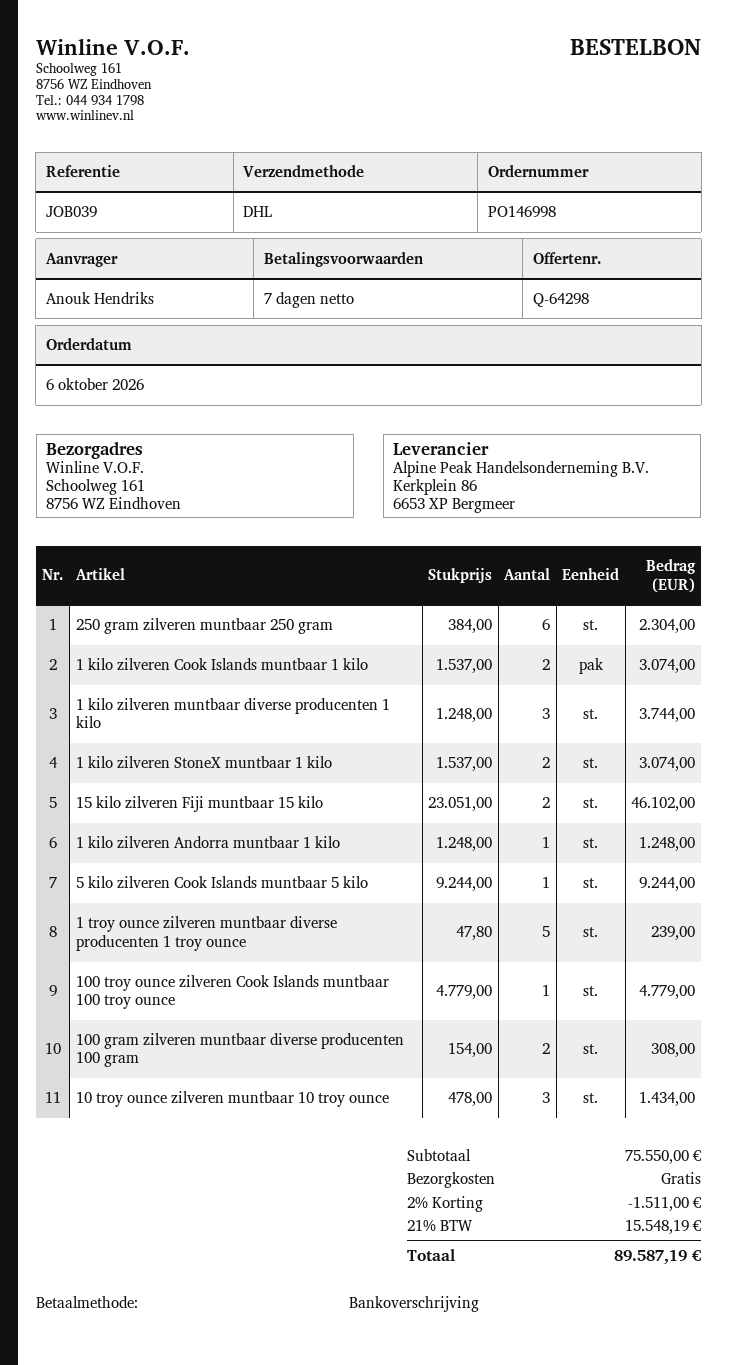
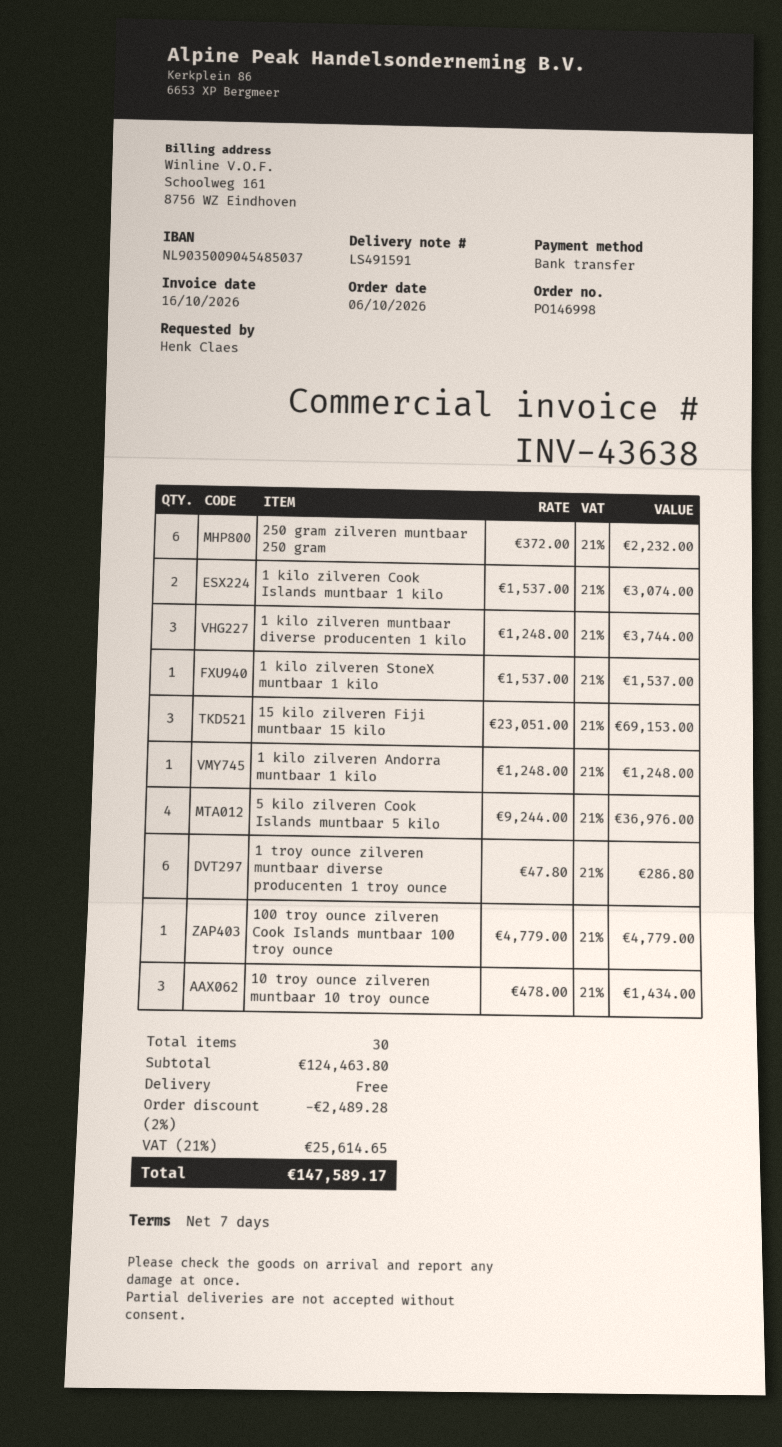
ordered by: Anouk Hendriks -> Henk Claes
250 gram zilveren muntbaar 250 gram: 6 x 384.00 = 2304.00 -> 6 x 372.00 = 2232.00
1 kilo zilveren StoneX muntbaar 1 kilo: 2 x 1537.00 = 3074.00 -> 1 x 1537.00 = 1537.00
15 kilo zilveren Fiji muntbaar 15 kilo: 2 x 23051.00 = 46102.00 -> 3 x 23051.00 = 69153.00
5 kilo zilveren Cook Islands muntbaar 5 kilo: 1 x 9244.00 = 9244.00 -> 4 x 9244.00 = 36976.00
1 troy ounce zilveren muntbaar diverse producenten 1 troy ounce: 5 x 47.80 = 239.00 -> 6 x 47.80 = 286.80
100 gram zilveren muntbaar diverse producenten 100 gram: 2 x 154.00 = 308.00 -> none
subtotal: 75550.00 -> 124463.80
discount: 2% = 1511.00 -> 2% = 2489.28
tax: 21% = 15548.19 -> 21% = 25614.65
total: 89587.19 -> 147589.17

